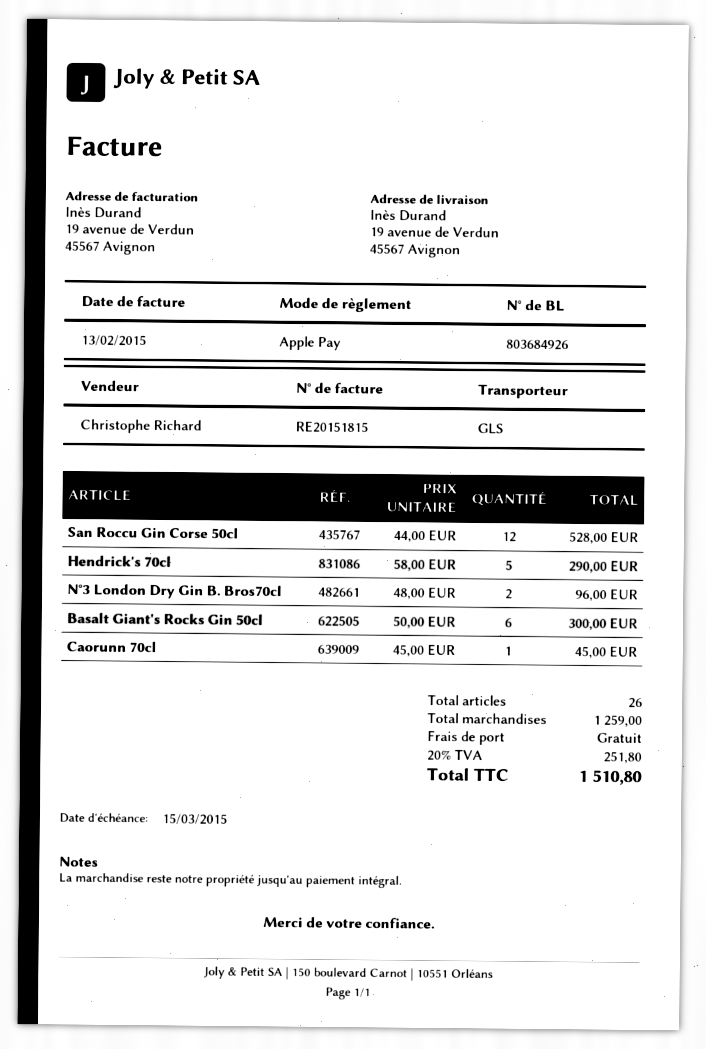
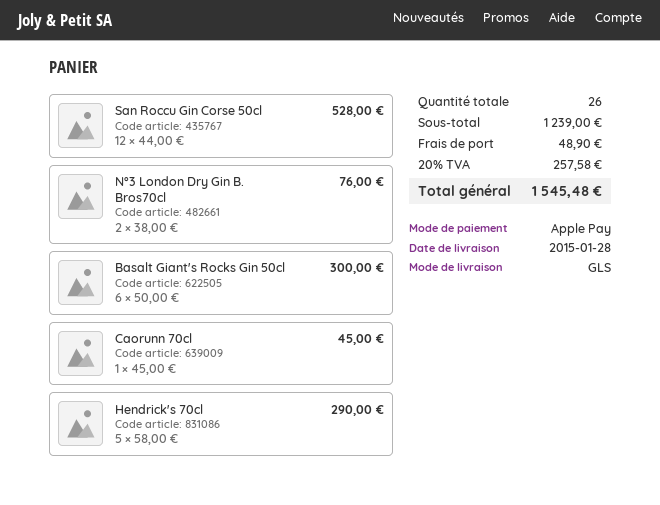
N°3 London Dry Gin B. Bros70cl: 2 x 48.00 = 96.00 -> 2 x 38.00 = 76.00
subtotal: 1259.00 -> 1239.00
shipping: 0.00 -> 48.90
tax: 20% = 251.80 -> 20% = 257.58
total: 1510.80 -> 1545.48

